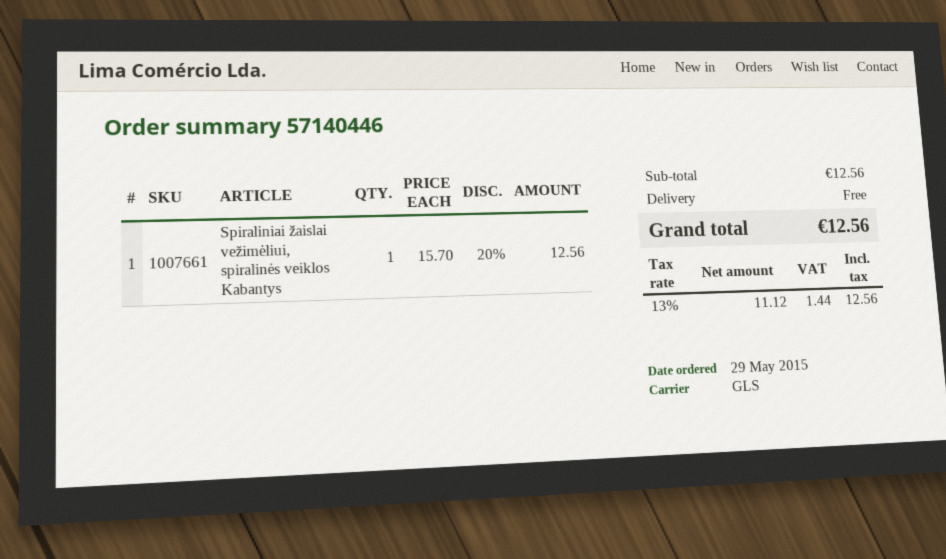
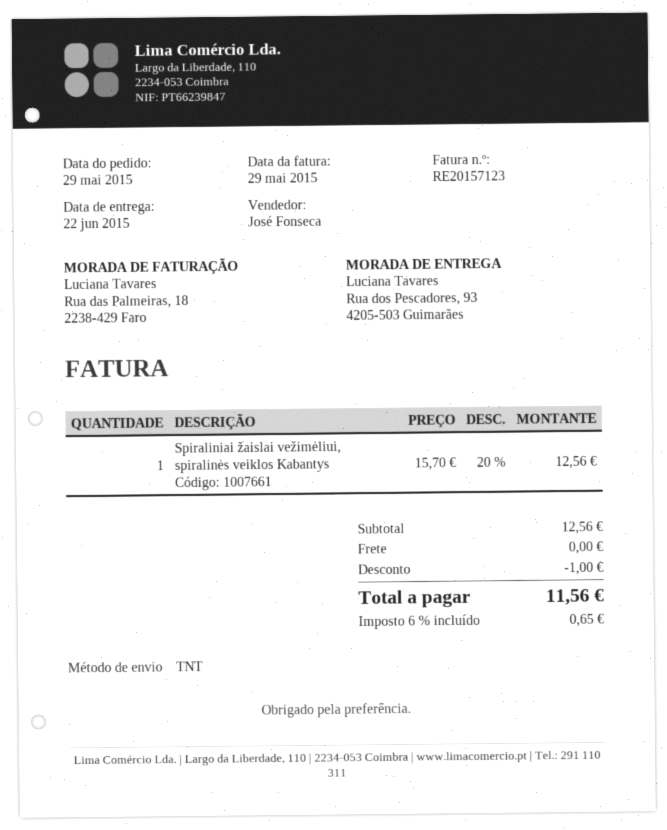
shipping method: GLS -> TNT
discount: none -> 1.00
tax: 13% = 1.44 -> 6% = 0.65
total: 12.56 -> 11.56

